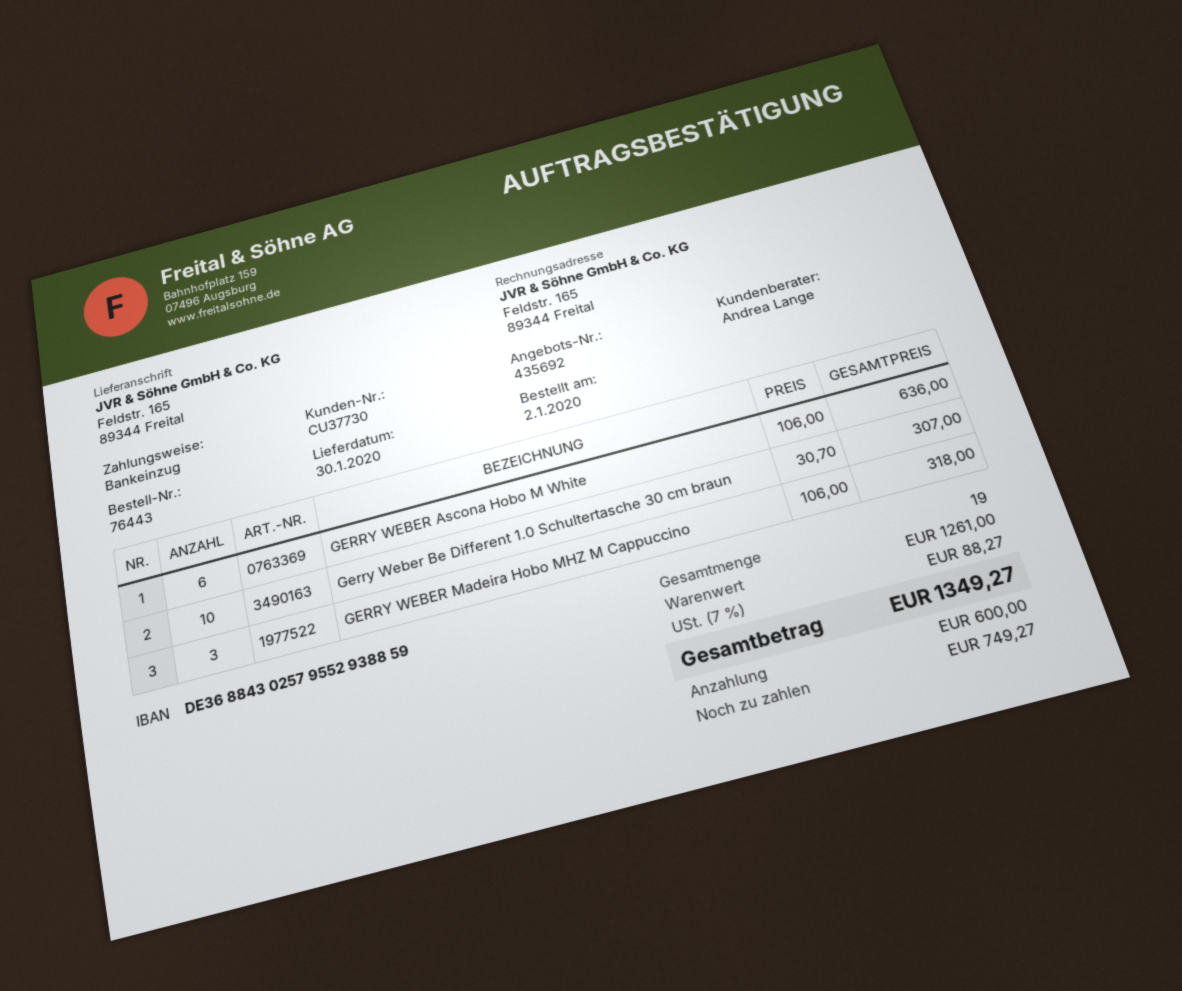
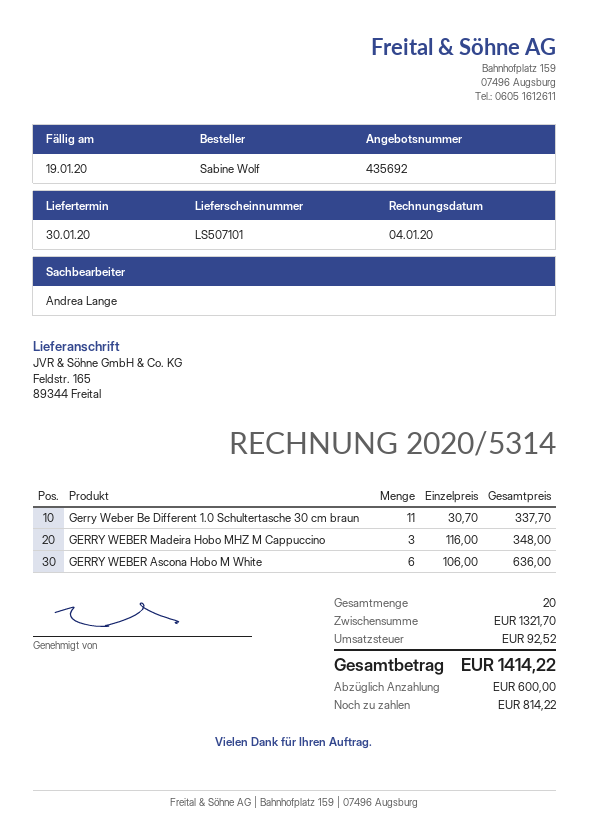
Gerry Weber Be Different 1.0 Schultertasche 30 cm braun: 10 x 30.70 = 307.00 -> 11 x 30.70 = 337.70
GERRY WEBER Madeira Hobo MHZ M Cappuccino: 3 x 106.00 = 318.00 -> 3 x 116.00 = 348.00
total quantity: 19 -> 20
subtotal: 1261.00 -> 1321.70
tax: 88.27 -> 92.52
total: 1349.27 -> 1414.22
balance: 749.27 -> 814.22

